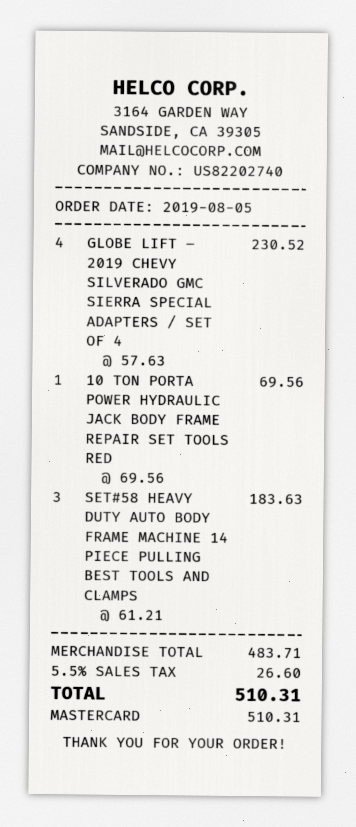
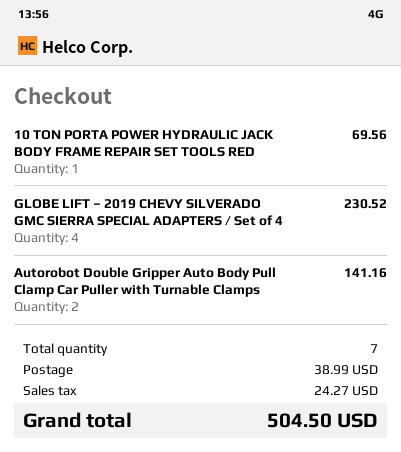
SET#58 HEAVY DUTY AUTO BODY FRAME MACHINE 14 PIECE PULLING BEST TOOLS AND CLAMPS: 3 for 183.63 -> none
Autorobot Double Gripper Auto Body Pull Clamp Car Puller with Turnable Clamps: none -> 2 for 141.16
shipping: none -> 38.99
tax: 26.60 -> 24.27
total: 510.31 -> 504.50

